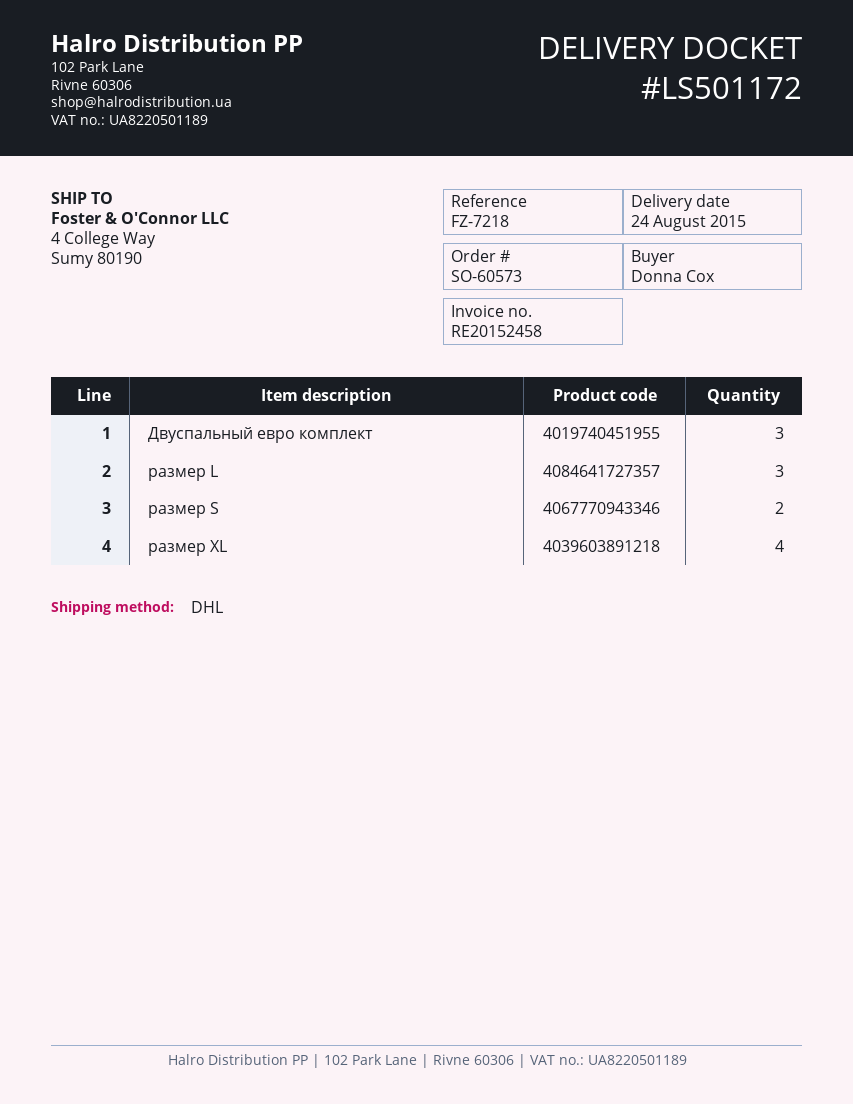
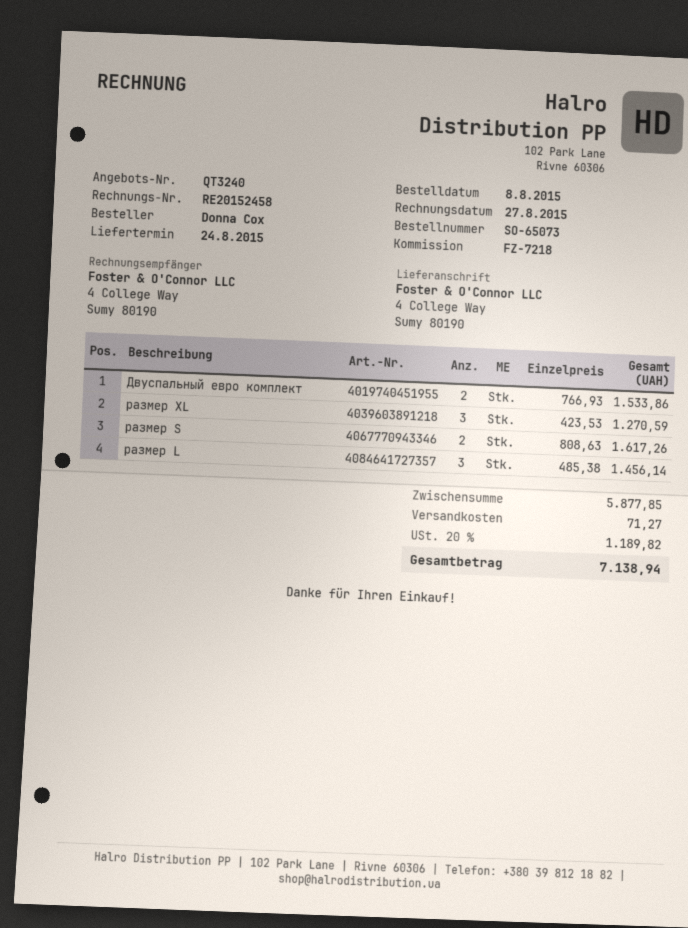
order number: SO-60573 -> SO-65073
Двуспальный евро комплект: 3 -> 2
размер XL: 4 -> 3

